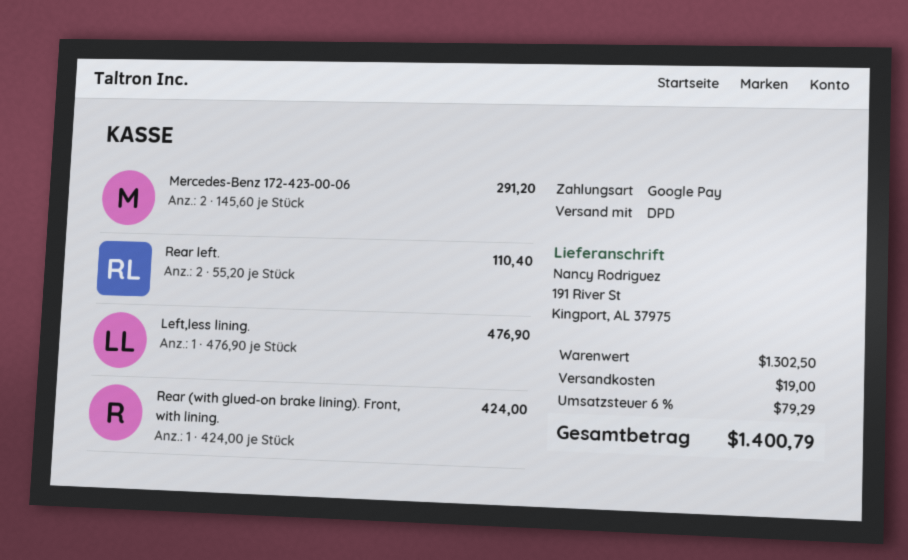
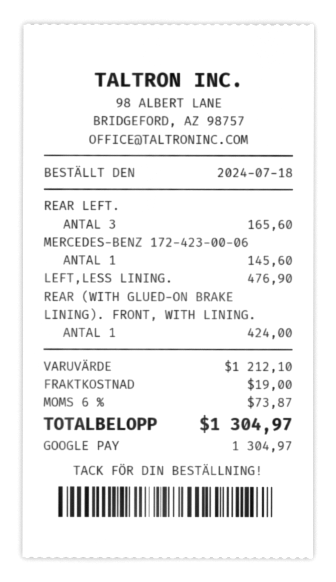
Mercedes-Benz 172-423-00-06: 2 for 291.20 -> 1 for 145.60
Rear left.: 2 for 110.40 -> 3 for 165.60
subtotal: 1302.50 -> 1212.10
tax: 6% = 79.29 -> 6% = 73.87
total: 1400.79 -> 1304.97

